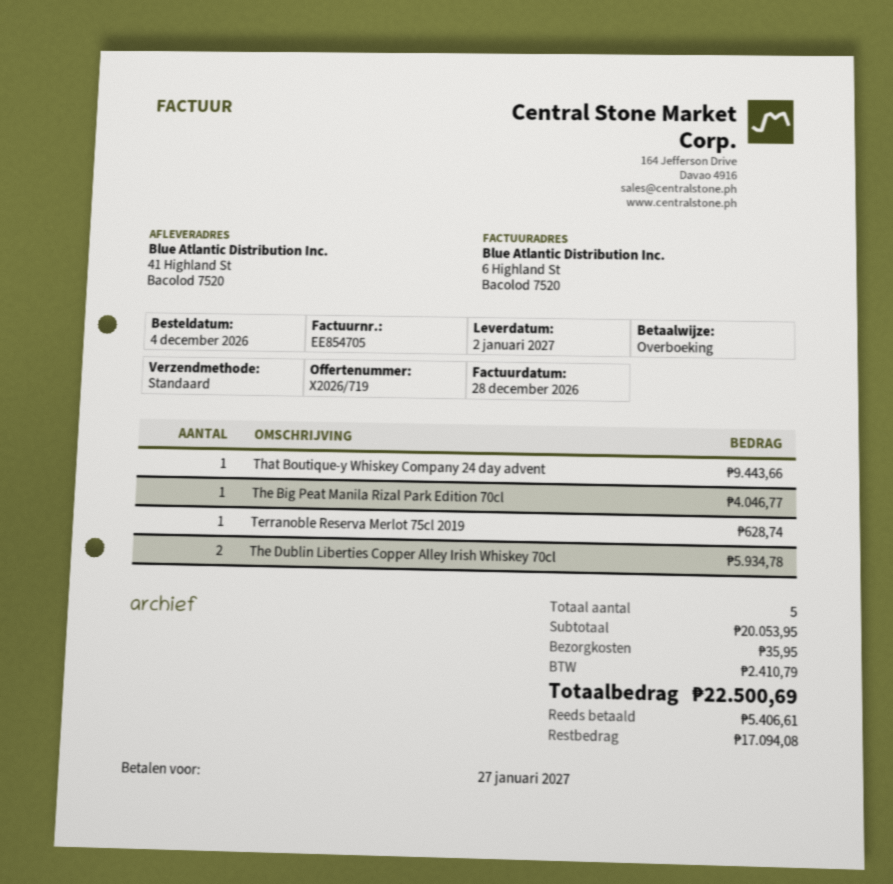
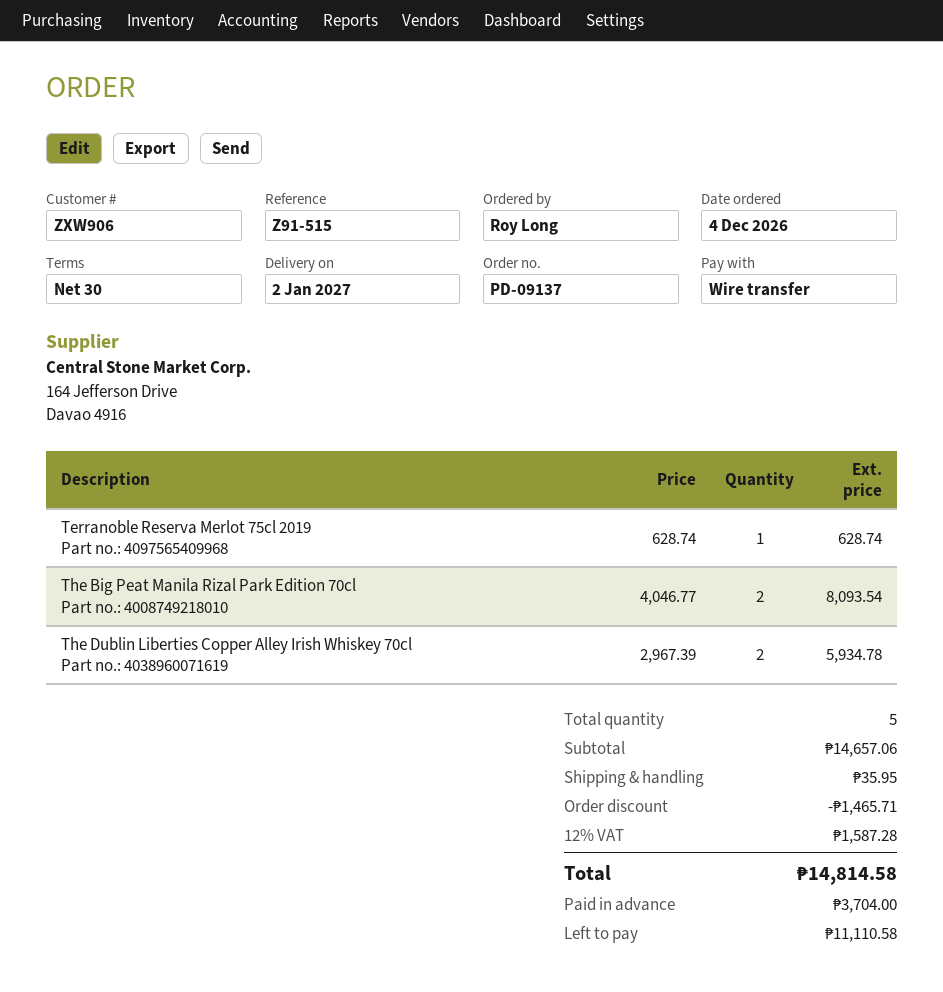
That Boutique-y Whiskey Company 24 day advent: 1 for 9443.66 -> none
The Big Peat Manila Rizal Park Edition 70cl: 1 for 4046.77 -> 2 for 8093.54
subtotal: 20053.95 -> 14657.06
discount: none -> 1465.71
tax: 2410.79 -> 1587.28
total: 22500.69 -> 14814.58
deposit: 5406.61 -> 3704.00
balance: 17094.08 -> 11110.58

